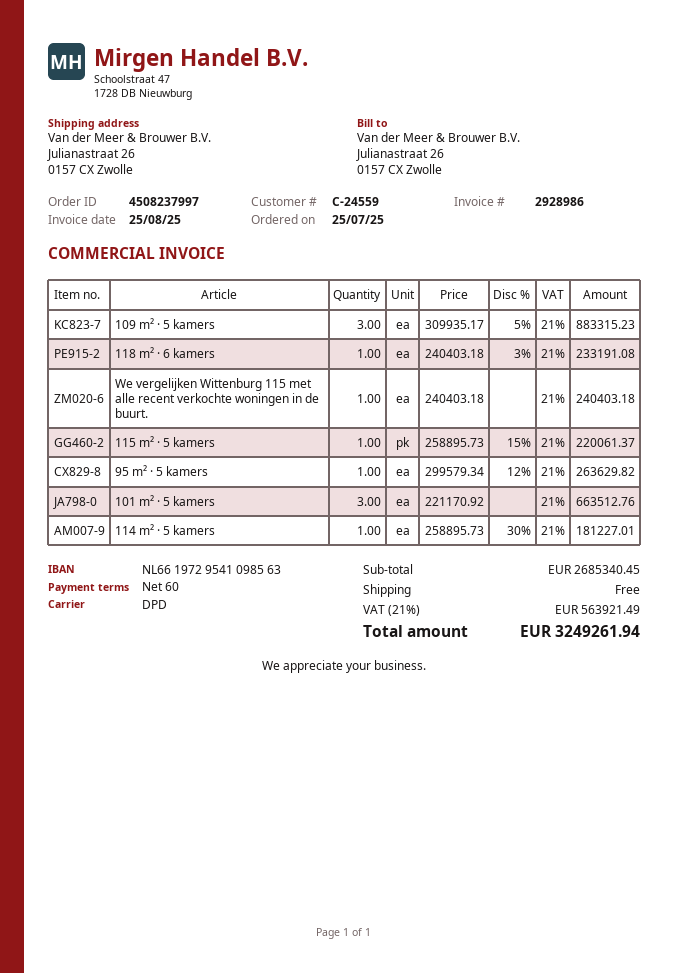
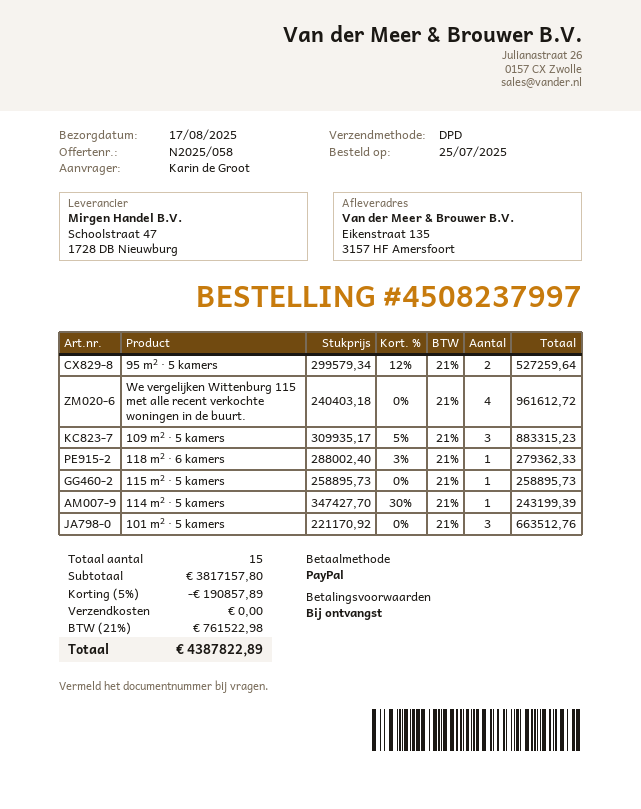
payment terms: 60 days -> on receipt
ship to: Julianastraat 26, 0157 CX Zwolle -> Eikenstraat 135, 3157 HF Amersfoort
118 m² · 6 kamers: 1 x 240403.18 - 3% = 233191.08 -> 1 x 288002.40 - 3% = 279362.33
We vergelijken Wittenburg 115 met alle recent verkochte woningen in de buurt.: 1 x 240403.18 = 240403.18 -> 4 x 240403.18 = 961612.72
115 m² · 5 kamers: 1 x 258895.73 - 15% = 220061.37 -> 1 x 258895.73 = 258895.73
95 m² · 5 kamers: 1 x 299579.34 - 12% = 263629.82 -> 2 x 299579.34 - 12% = 527259.64
114 m² · 5 kamers: 1 x 258895.73 - 30% = 181227.01 -> 1 x 347427.70 - 30% = 243199.39
subtotal: 2685340.45 -> 3817157.80
discount: none -> 5% = 190857.89
tax: 21% = 563921.49 -> 21% = 761522.98
total: 3249261.94 -> 4387822.89

